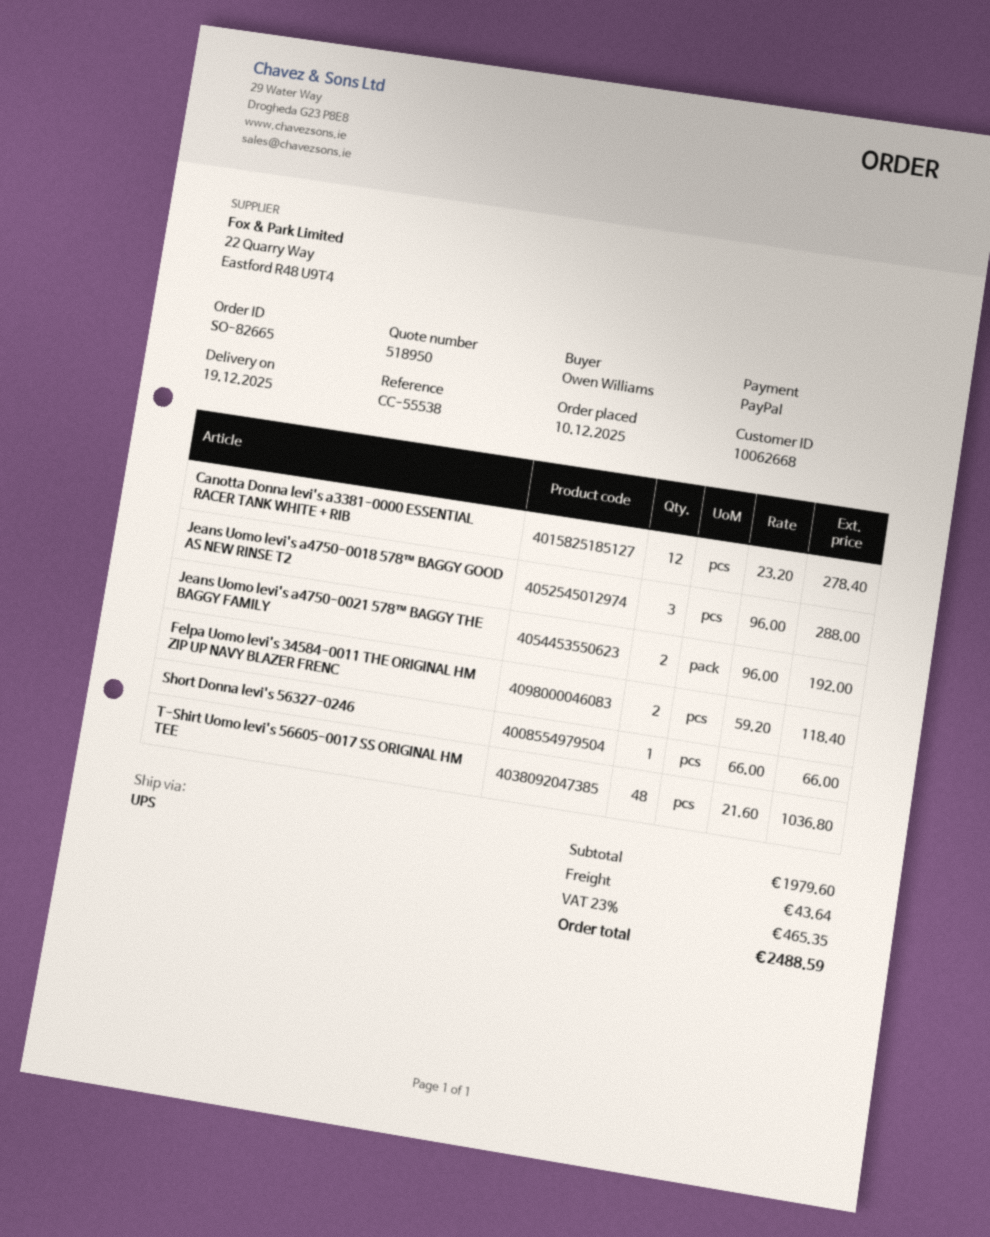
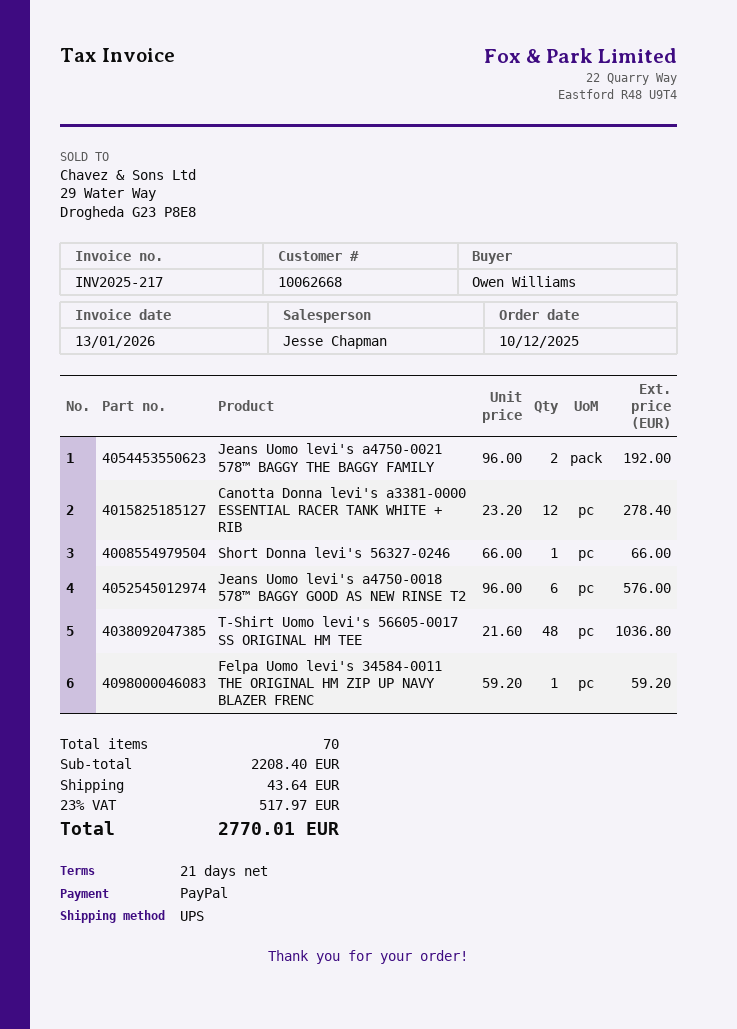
Jeans Uomo levi's a4750-0018 578™ BAGGY GOOD AS NEW RINSE T2: 3 x 96.00 = 288.00 -> 6 x 96.00 = 576.00
Felpa Uomo levi's 34584-0011 THE ORIGINAL HM ZIP UP NAVY BLAZER FRENC: 2 x 59.20 = 118.40 -> 1 x 59.20 = 59.20
subtotal: 1979.60 -> 2208.40
tax: 23% = 465.35 -> 23% = 517.97
total: 2488.59 -> 2770.01

